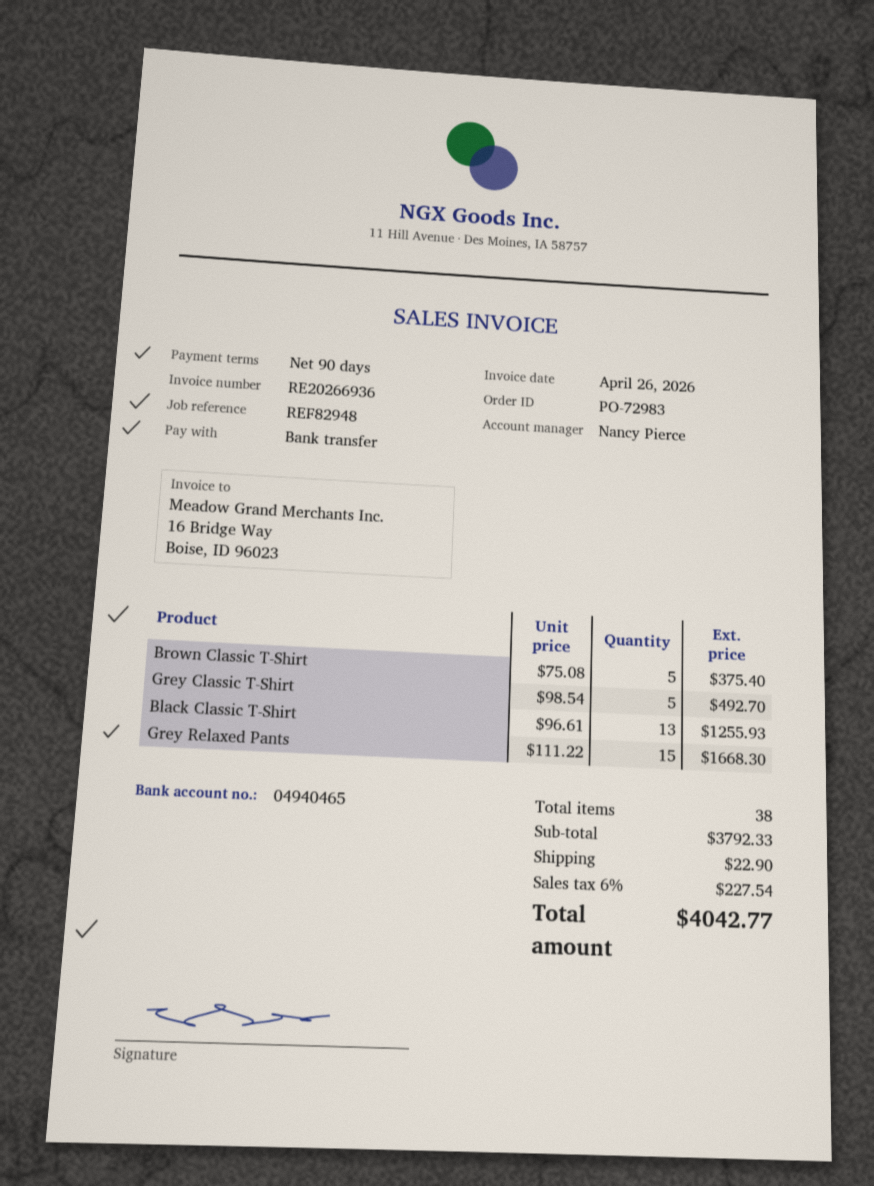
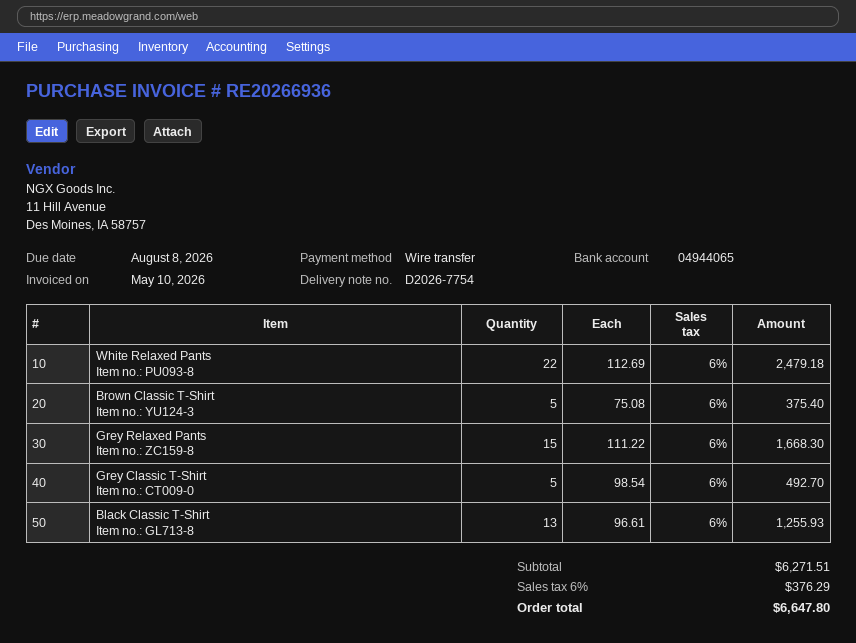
invoice date: 2026-04-26 -> 2026-05-10
bank account: 04940465 -> 04944065
White Relaxed Pants: none -> 22 x 112.69 = 2479.18
subtotal: 3792.33 -> 6271.51
shipping: 22.90 -> none
tax: 6% = 227.54 -> 6% = 376.29
total: 4042.77 -> 6647.80

